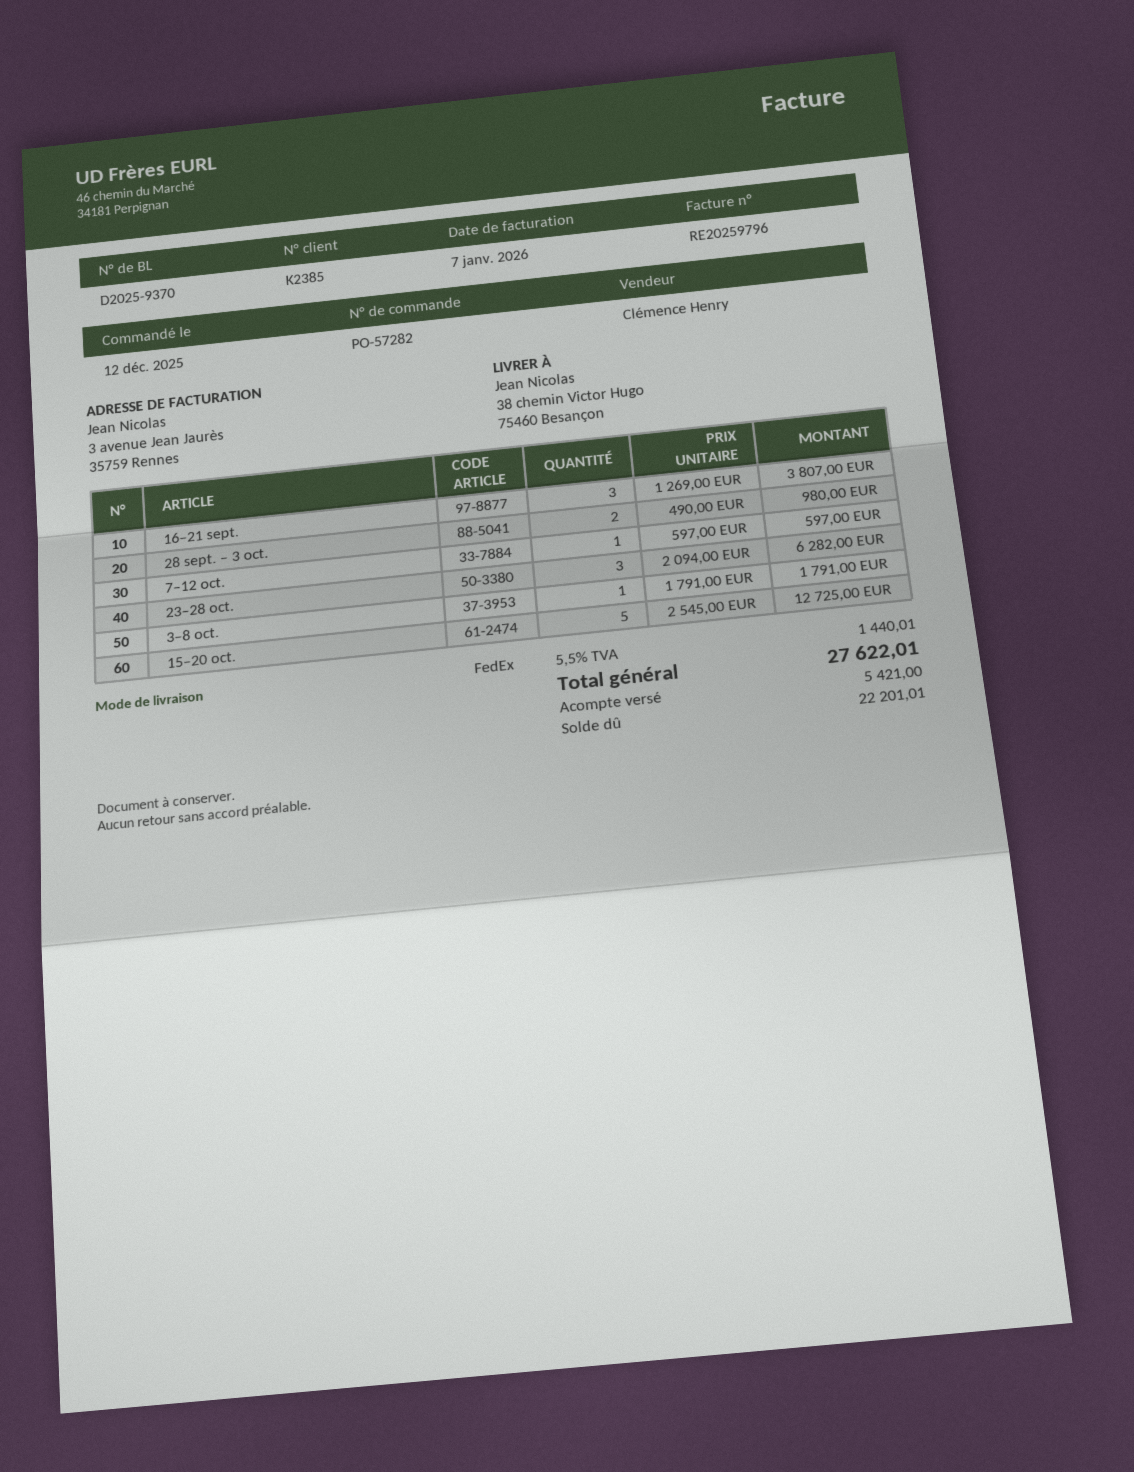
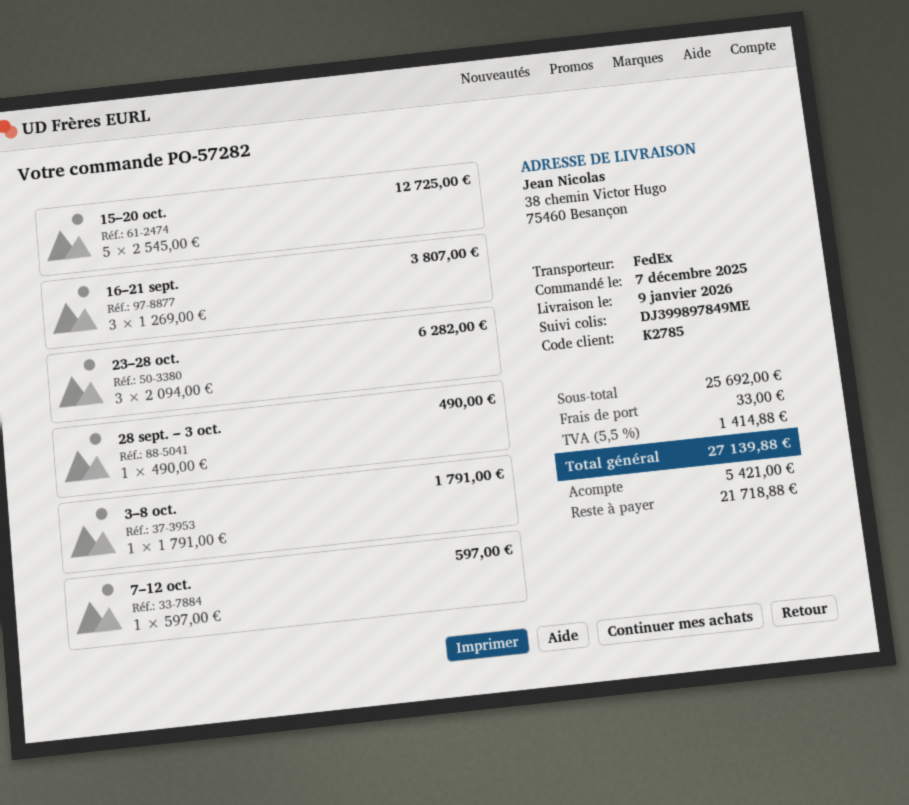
order date: 2025-12-12 -> 2025-12-07
customer number: K2385 -> K2785
28 sept. – 3 oct.: 2 x 490.00 = 980.00 -> 1 x 490.00 = 490.00
shipping: none -> 33.00
tax: 5.5% = 1440.01 -> 5.5% = 1414.88
total: 27622.01 -> 27139.88
balance: 22201.01 -> 21718.88

